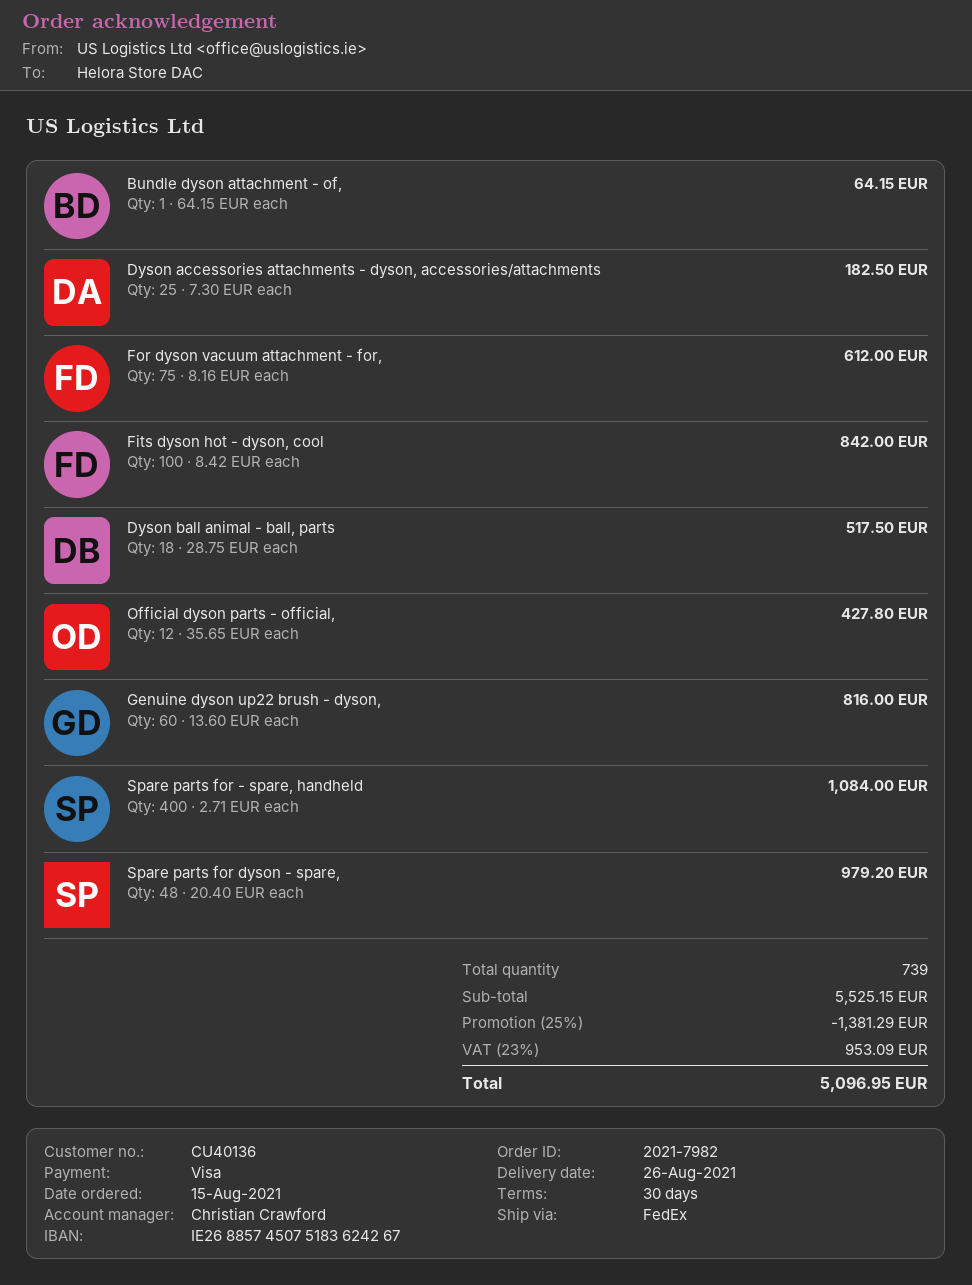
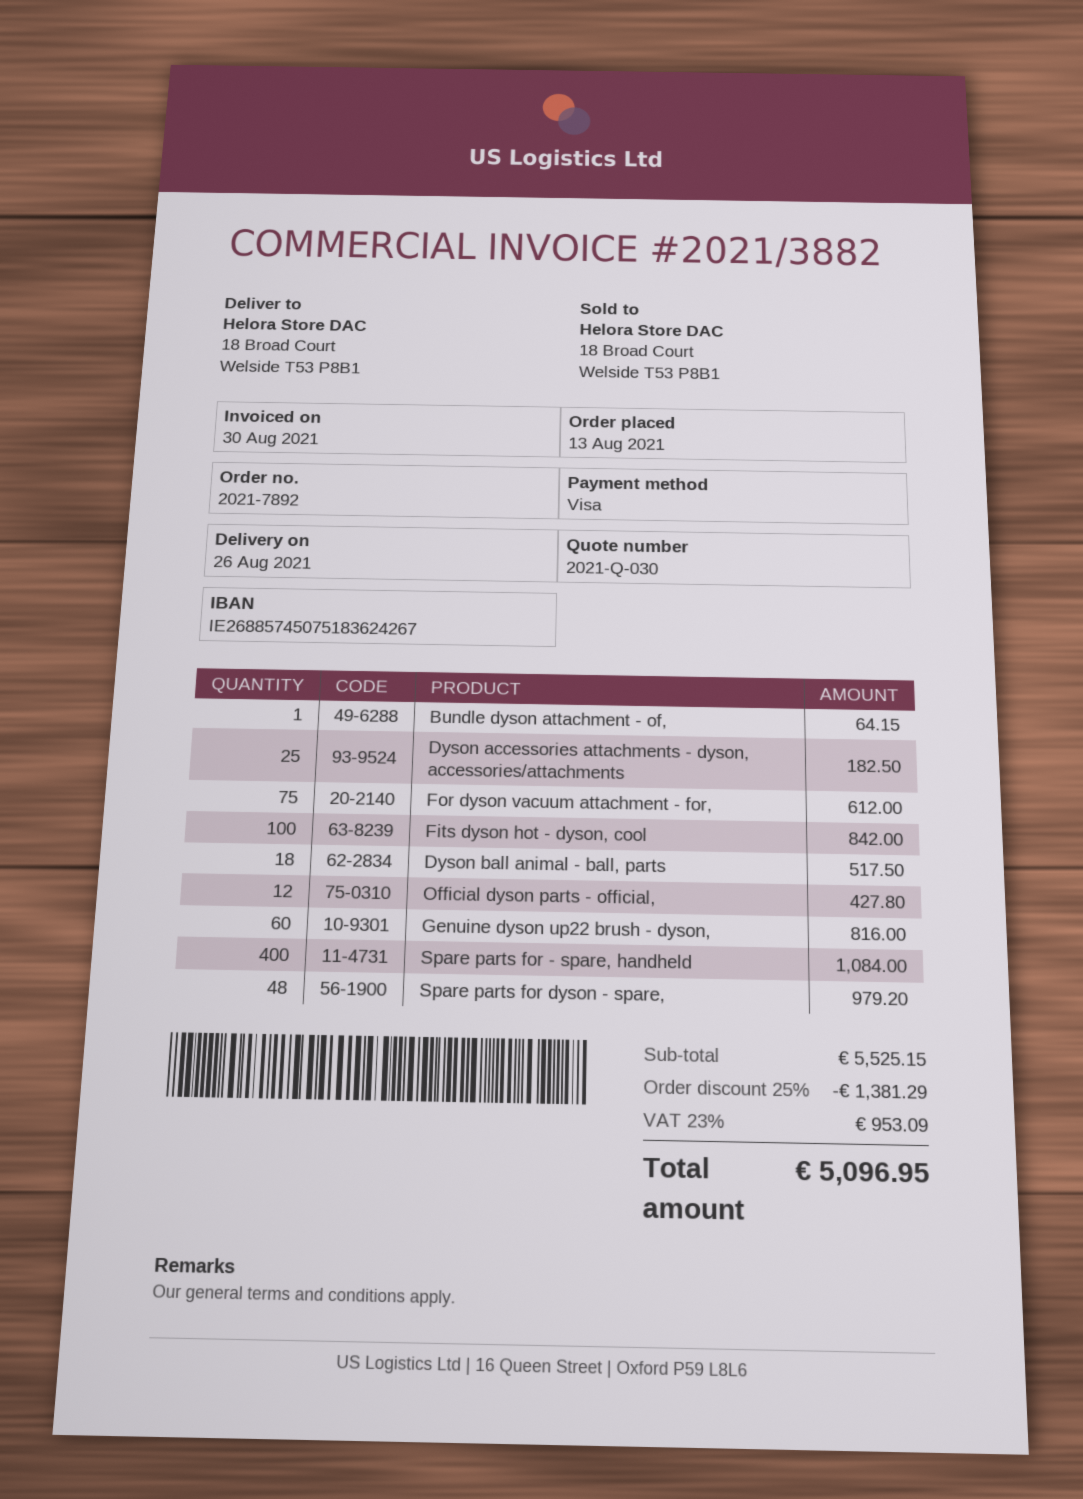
order number: 2021-7982 -> 2021-7892
order date: 2021-08-15 -> 2021-08-13

